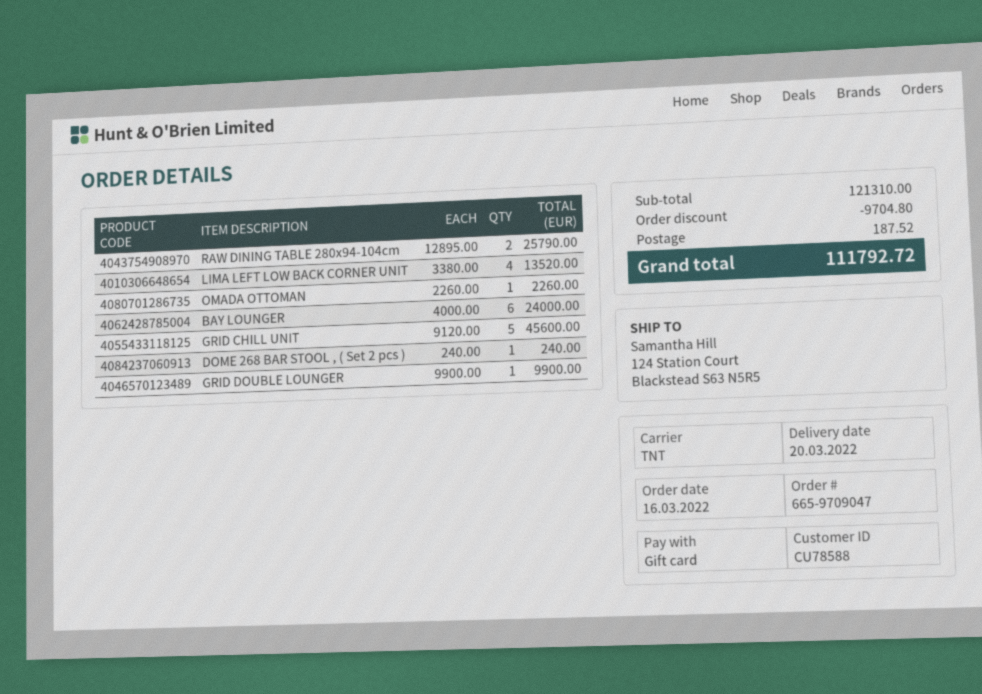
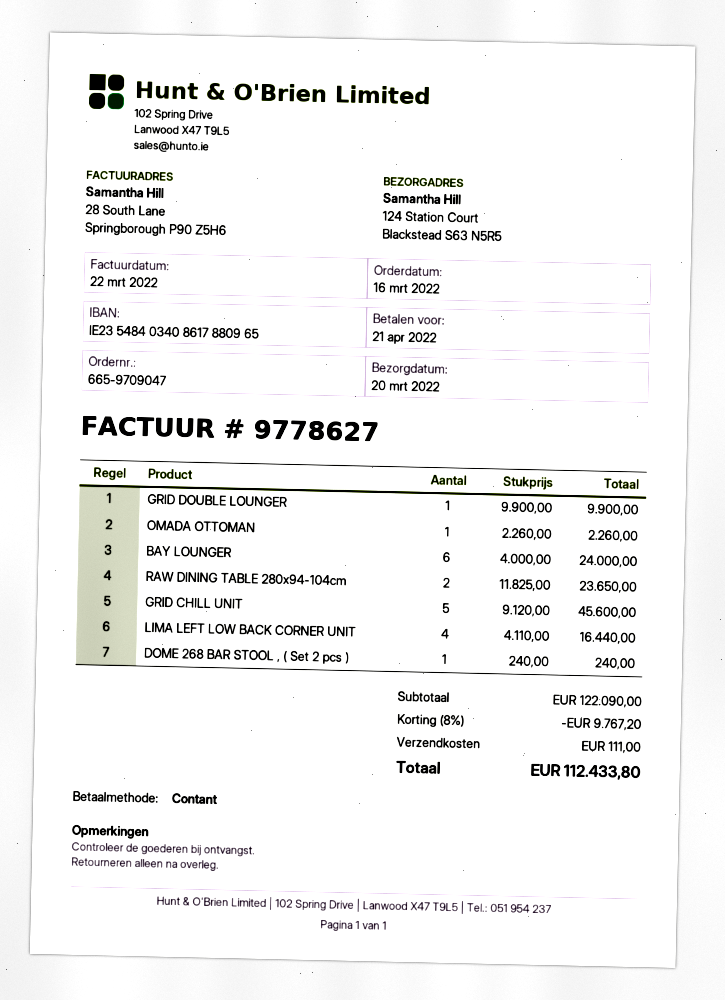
payment method: gift card -> cash
RAW DINING TABLE 280x94-104cm: 2 x 12895.00 = 25790.00 -> 2 x 11825.00 = 23650.00
LIMA LEFT LOW BACK CORNER UNIT: 4 x 3380.00 = 13520.00 -> 4 x 4110.00 = 16440.00
subtotal: 121310.00 -> 122090.00
discount: 9704.80 -> 9767.20
shipping: 187.52 -> 111.00
total: 111792.72 -> 112433.80

